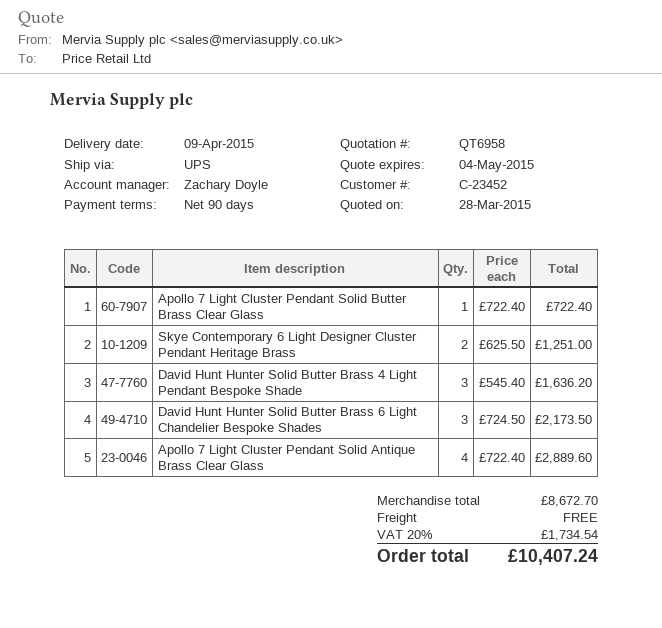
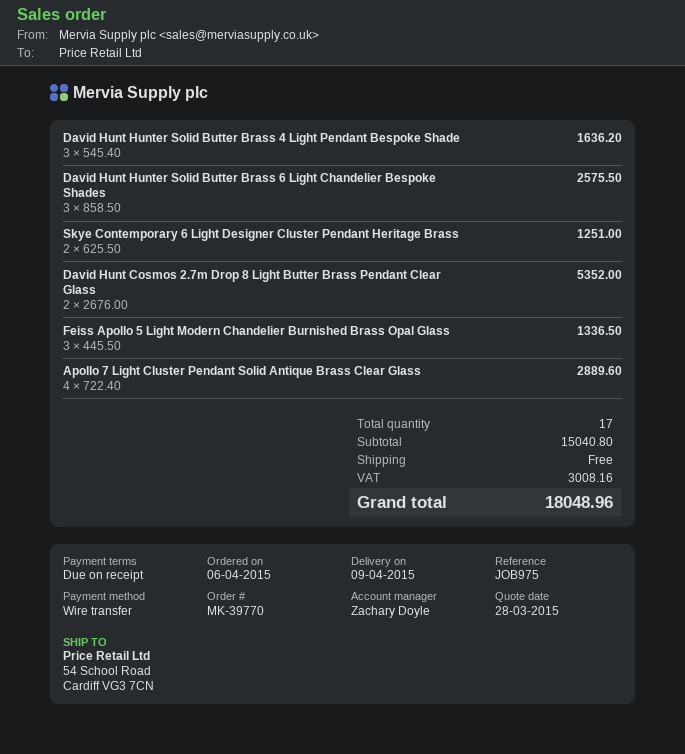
payment terms: 90 days -> on receipt
Apollo 7 Light Cluster Pendant Solid Butter Brass Clear Glass: 1 x 722.40 = 722.40 -> none
David Hunt Hunter Solid Butter Brass 6 Light Chandelier Bespoke Shades: 3 x 724.50 = 2173.50 -> 3 x 858.50 = 2575.50
David Hunt Cosmos 2.7m Drop 8 Light Butter Brass Pendant Clear Glass: none -> 2 x 2676.00 = 5352.00
Feiss Apollo 5 Light Modern Chandelier Burnished Brass Opal Glass: none -> 3 x 445.50 = 1336.50
subtotal: 8672.70 -> 15040.80
tax: 1734.54 -> 3008.16
total: 10407.24 -> 18048.96

